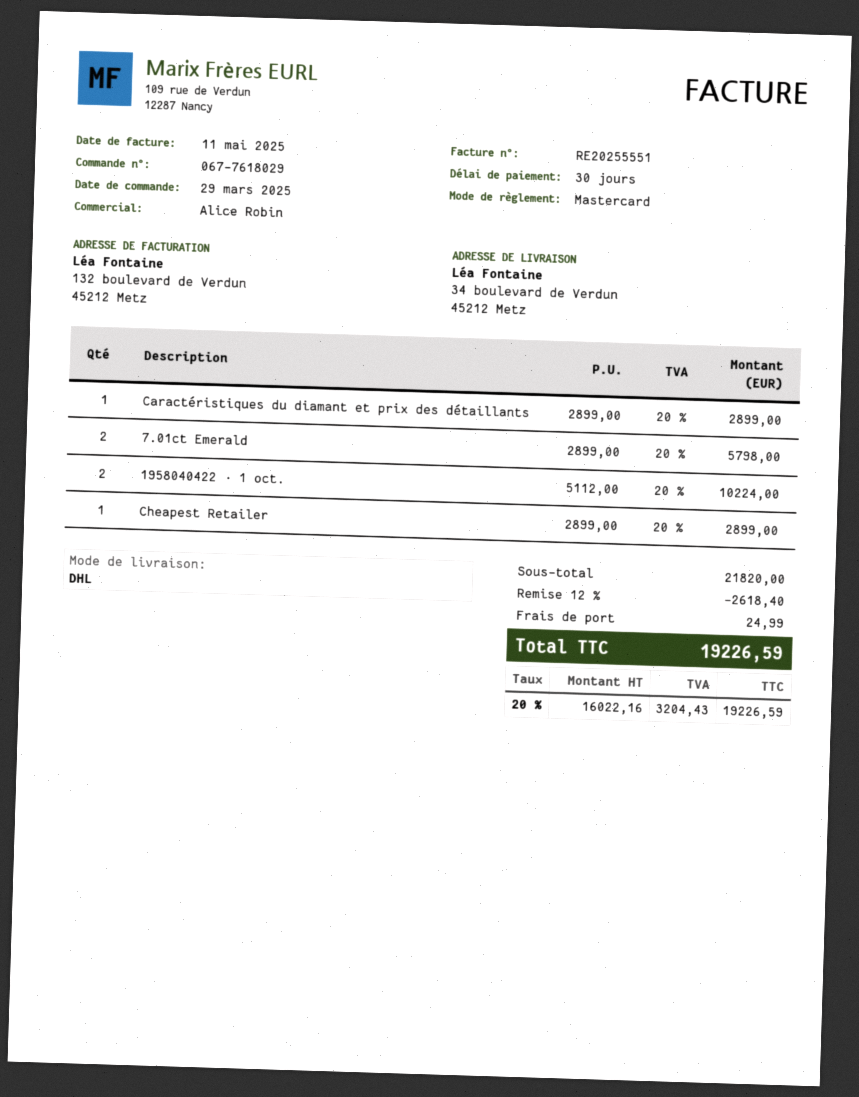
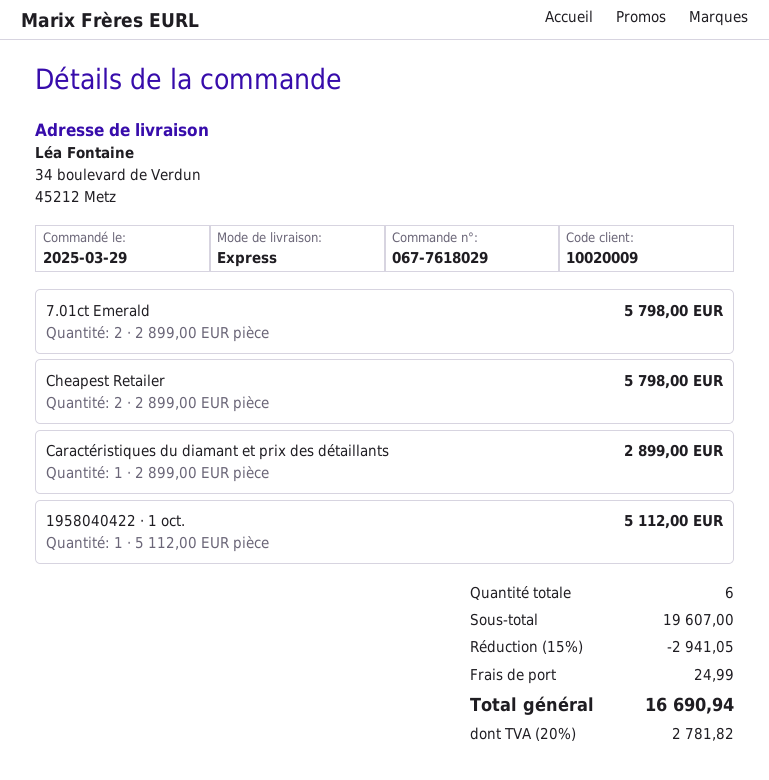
shipping method: DHL -> express
1958040422 · 1 oct.: 2 x 5112.00 = 10224.00 -> 1 x 5112.00 = 5112.00
Cheapest Retailer: 1 x 2899.00 = 2899.00 -> 2 x 2899.00 = 5798.00
subtotal: 21820.00 -> 19607.00
discount: 12% = 2618.40 -> 15% = 2941.05
tax: 20% = 3204.43 -> 20% = 2781.82
total: 19226.59 -> 16690.94

